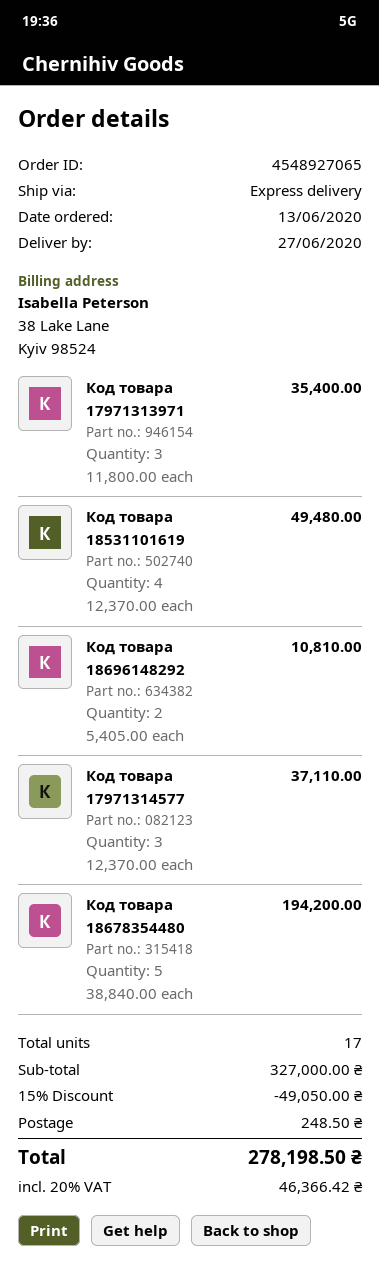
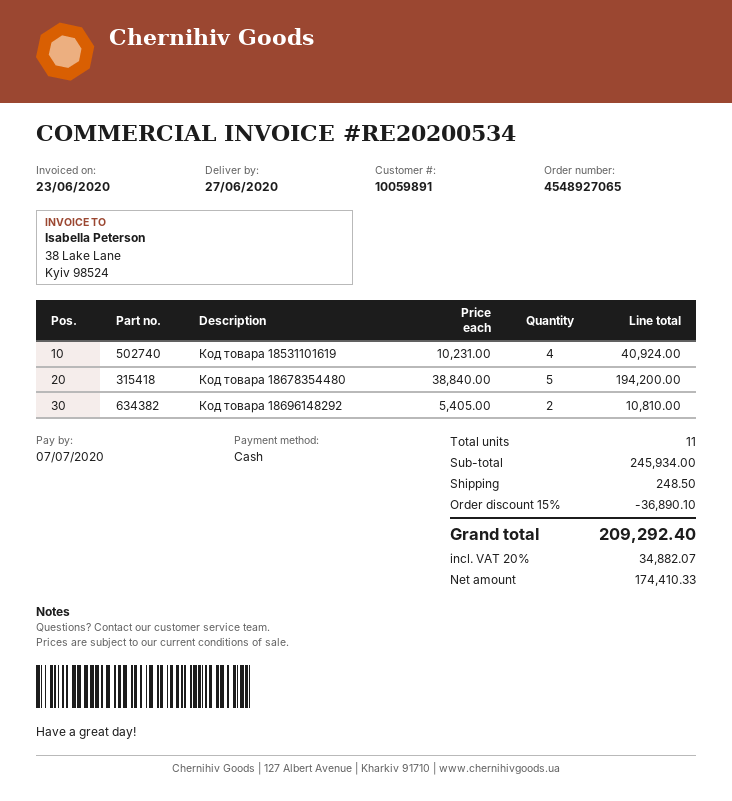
Код товара 17971313971: 3 x 11800.00 = 35400.00 -> none
Код товара 18531101619: 4 x 12370.00 = 49480.00 -> 4 x 10231.00 = 40924.00
Код товара 17971314577: 3 x 12370.00 = 37110.00 -> none
total quantity: 17 -> 11
subtotal: 327000.00 -> 245934.00
discount: 15% = 49050.00 -> 15% = 36890.10
tax: 20% = 46366.42 -> 20% = 34882.07
total: 278198.50 -> 209292.40

